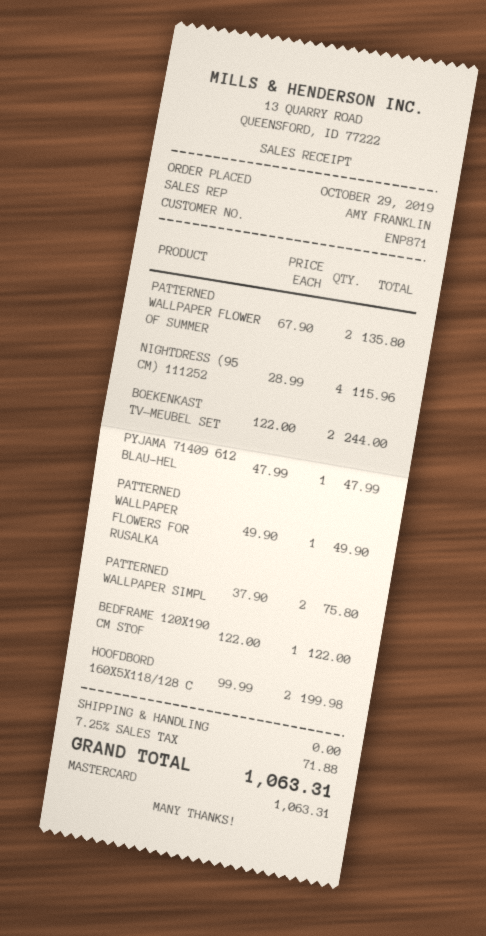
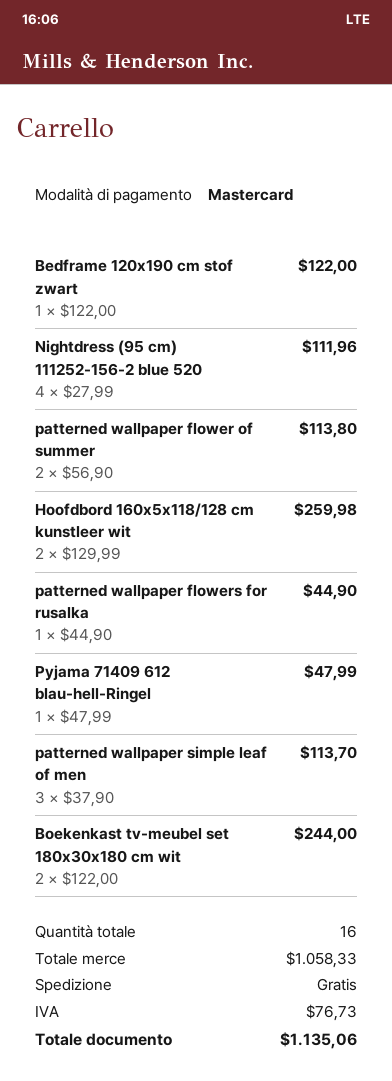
PATTERNED WALLPAPER FLOWER OF SUMMER: 2 x 67.90 = 135.80 -> 2 x 56.90 = 113.80
NIGHTDRESS (95 CM) 111252: 4 x 28.99 = 115.96 -> 4 x 27.99 = 111.96
PATTERNED WALLPAPER FLOWERS FOR RUSALKA: 1 x 49.90 = 49.90 -> 1 x 44.90 = 44.90
PATTERNED WALLPAPER SIMPL: 2 x 37.90 = 75.80 -> 3 x 37.90 = 113.70
HOOFDBORD 160X5X118/128 C: 2 x 99.99 = 199.98 -> 2 x 129.99 = 259.98
tax: 71.88 -> 76.73
total: 1063.31 -> 1135.06

